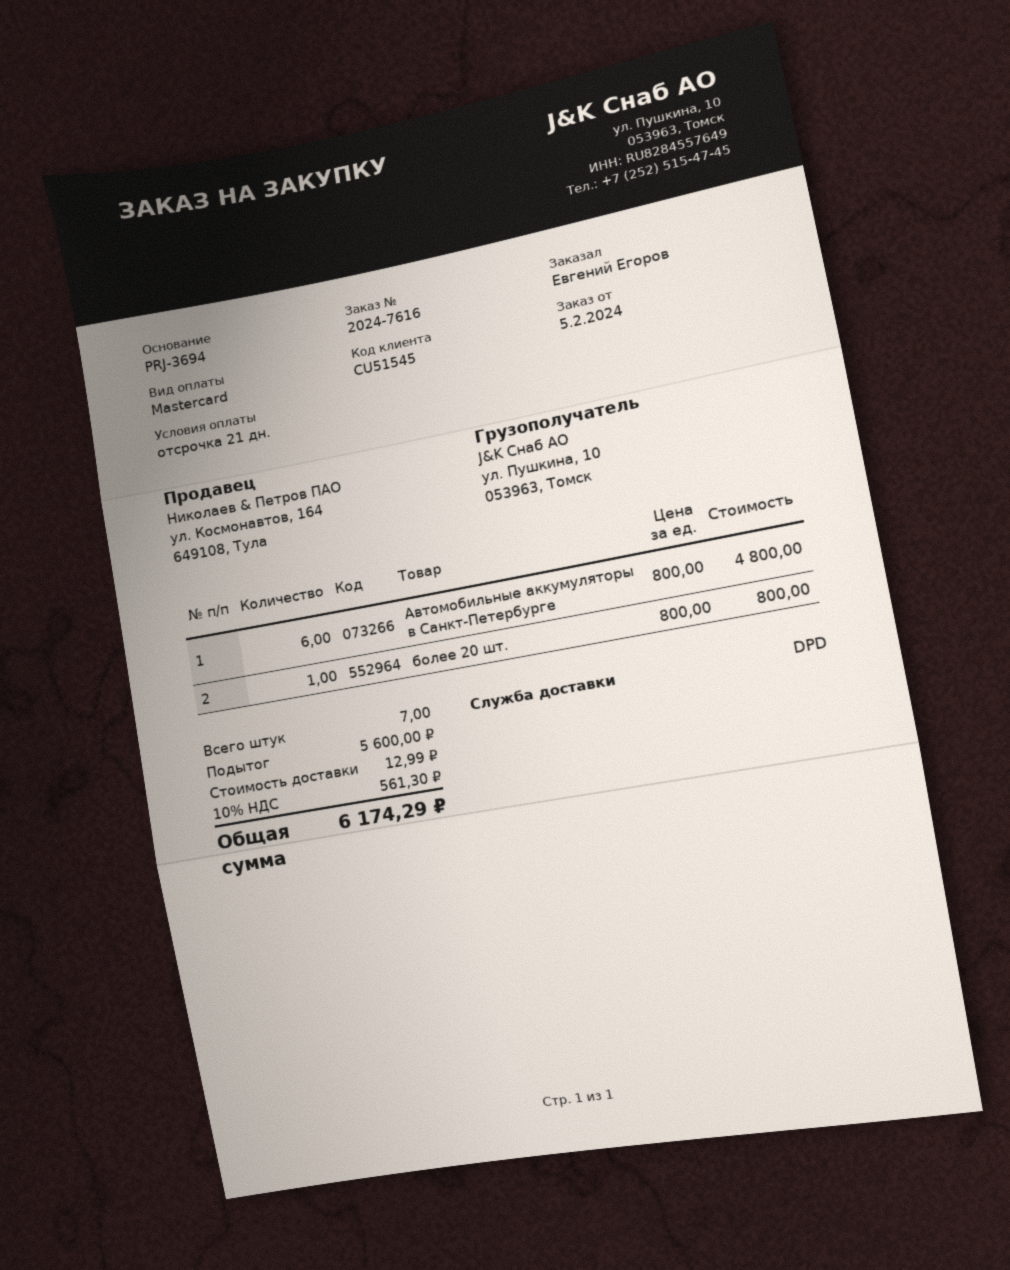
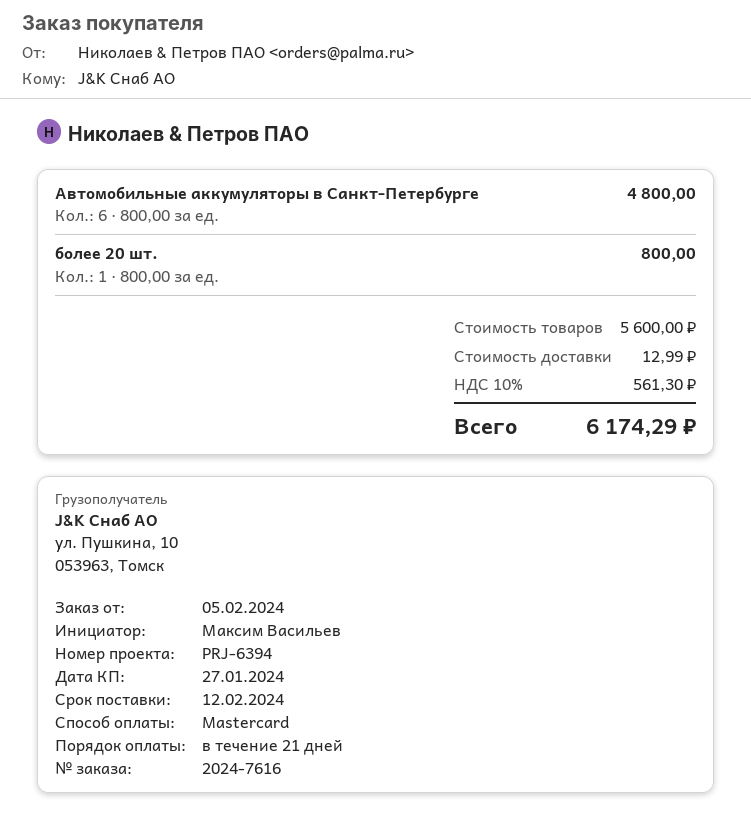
reference: PRJ-3694 -> PRJ-6394
ordered by: Евгений Егоров -> Максим Васильев

